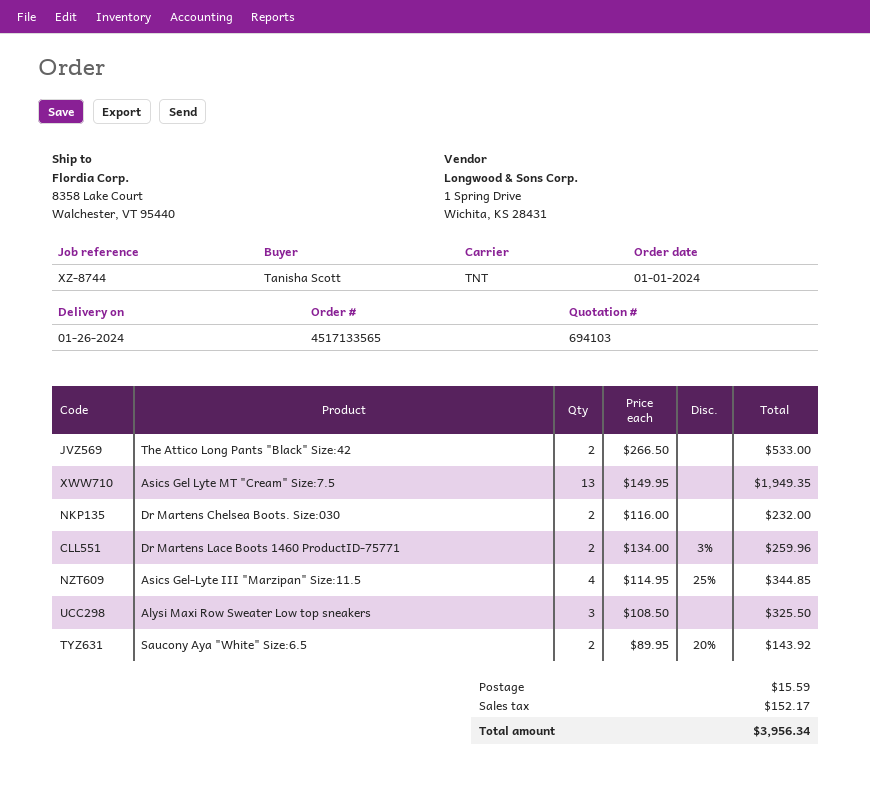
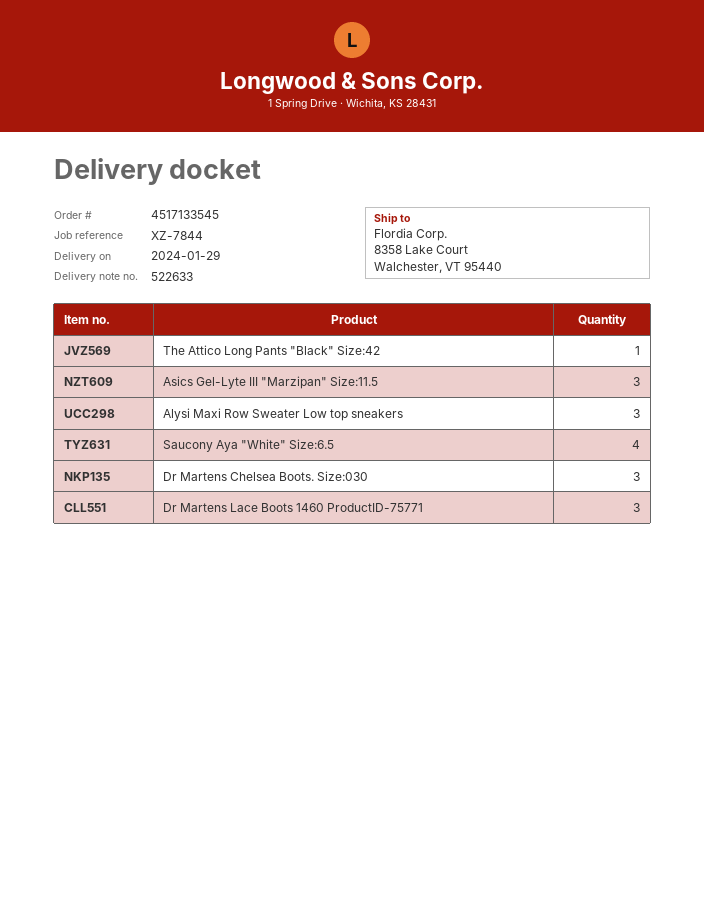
order number: 4517133565 -> 4517133545
delivery date: 2024-01-26 -> 2024-01-29
reference: XZ-8744 -> XZ-7844
The Attico Long Pants "Black" Size:42: 2 -> 1
Asics Gel Lyte MT "Cream" Size:7.5: 13 -> none
Dr Martens Chelsea Boots. Size:030: 2 -> 3
Dr Martens Lace Boots 1460 ProductID-75771: 2 -> 3
Asics Gel-Lyte III "Marzipan" Size:11.5: 4 -> 3
Saucony Aya "White" Size:6.5: 2 -> 4

